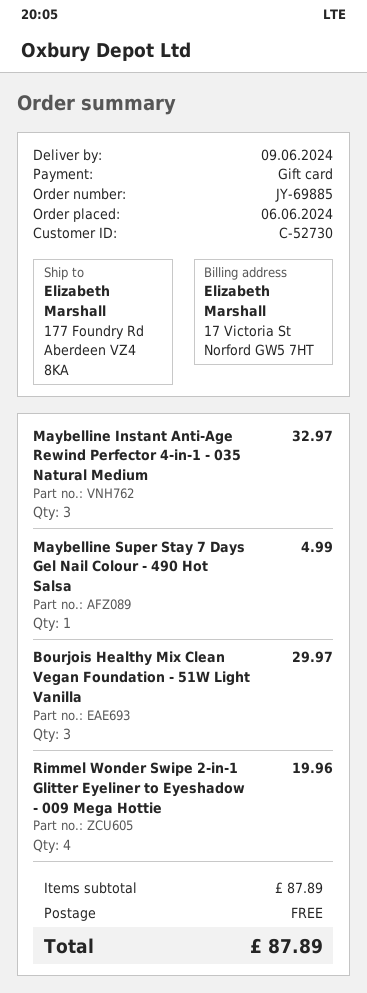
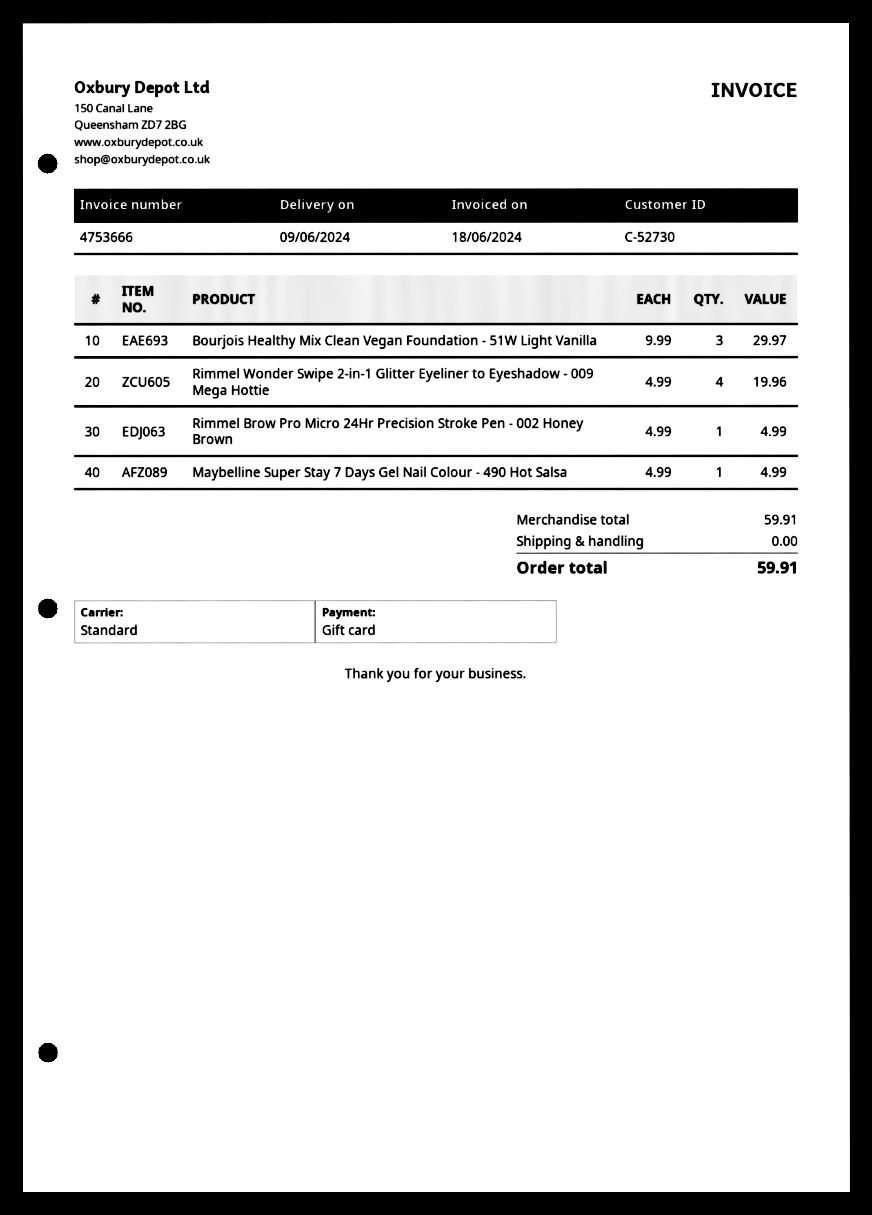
Maybelline Instant Anti-Age Rewind Perfector 4-in-1 - 035 Natural Medium: 3 for 32.97 -> none
Rimmel Brow Pro Micro 24Hr Precision Stroke Pen - 002 Honey Brown: none -> 1 for 4.99
subtotal: 87.89 -> 59.91
total: 87.89 -> 59.91

